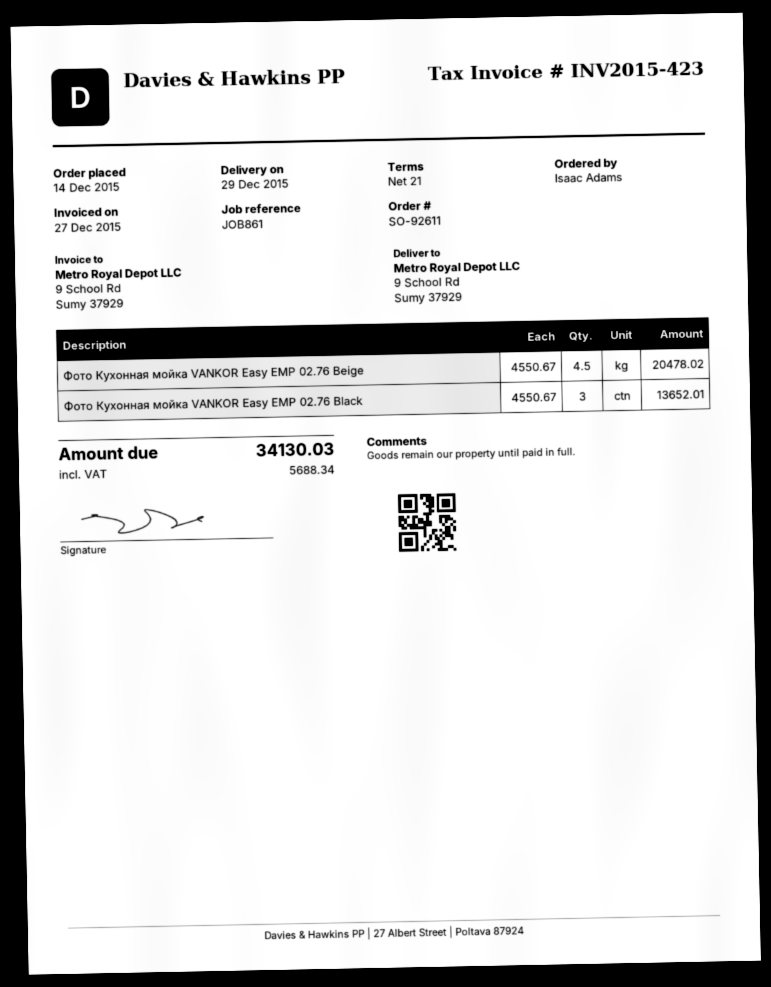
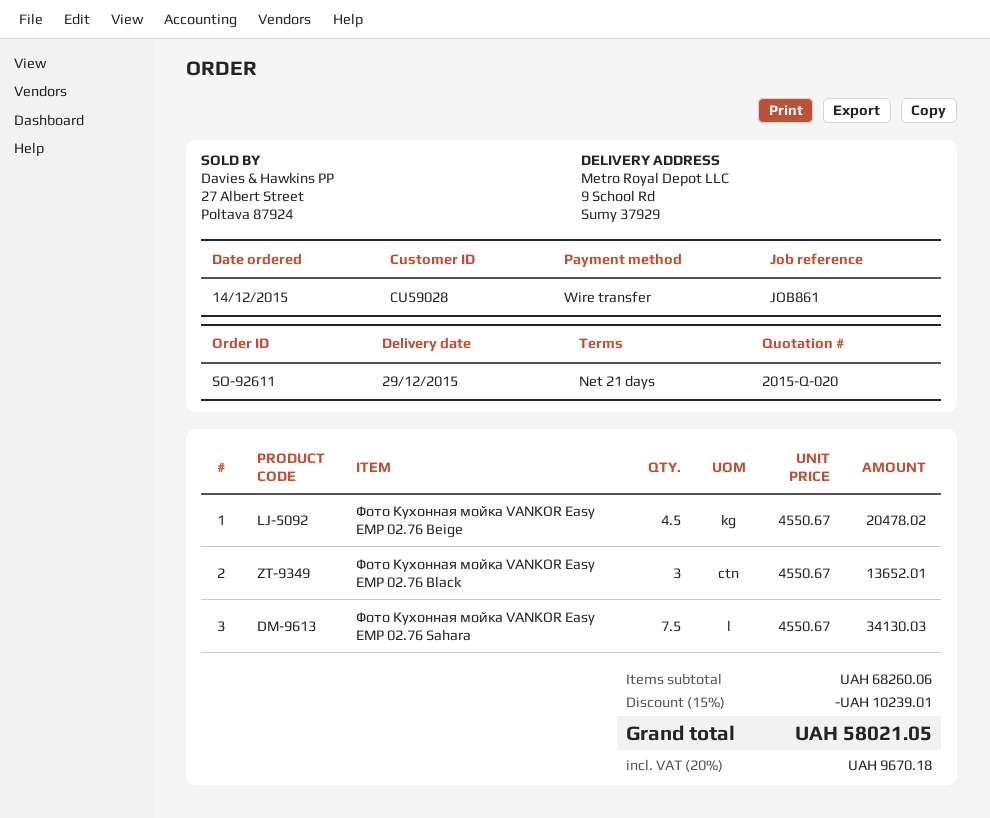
Фото Кухонная мойка VANKOR Easy EMP 02.76 Sahara: none -> 7.5 x 4550.67 = 34130.03
discount: none -> 15% = 10239.01
tax: 5688.34 -> 9670.18
total: 34130.03 -> 58021.05

